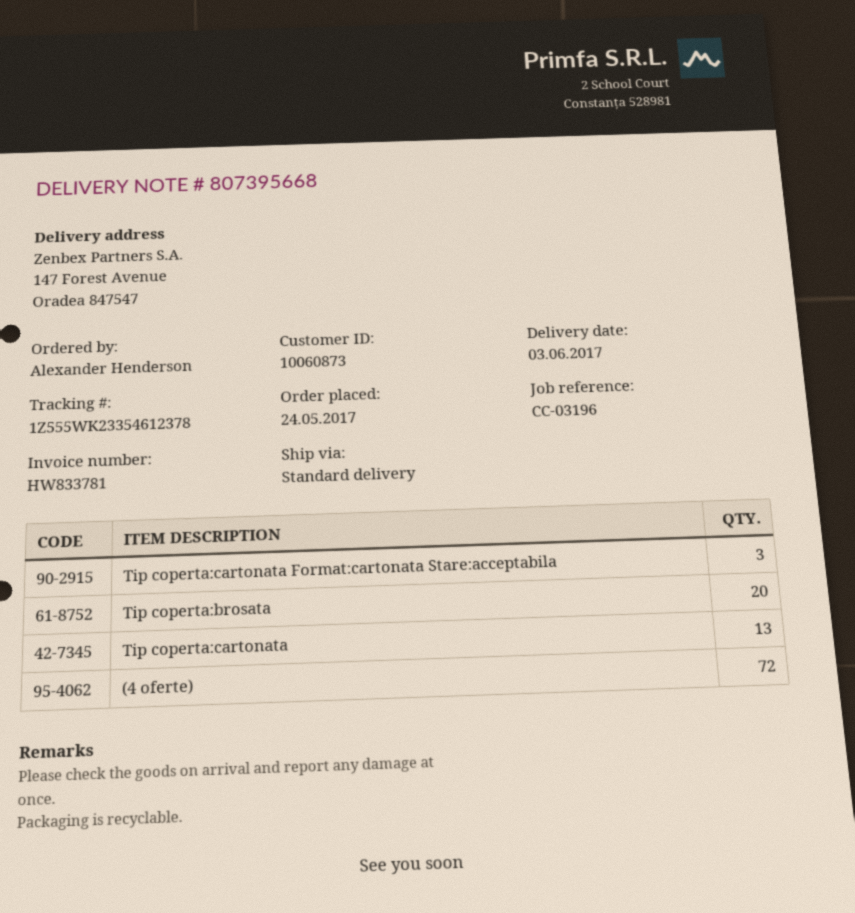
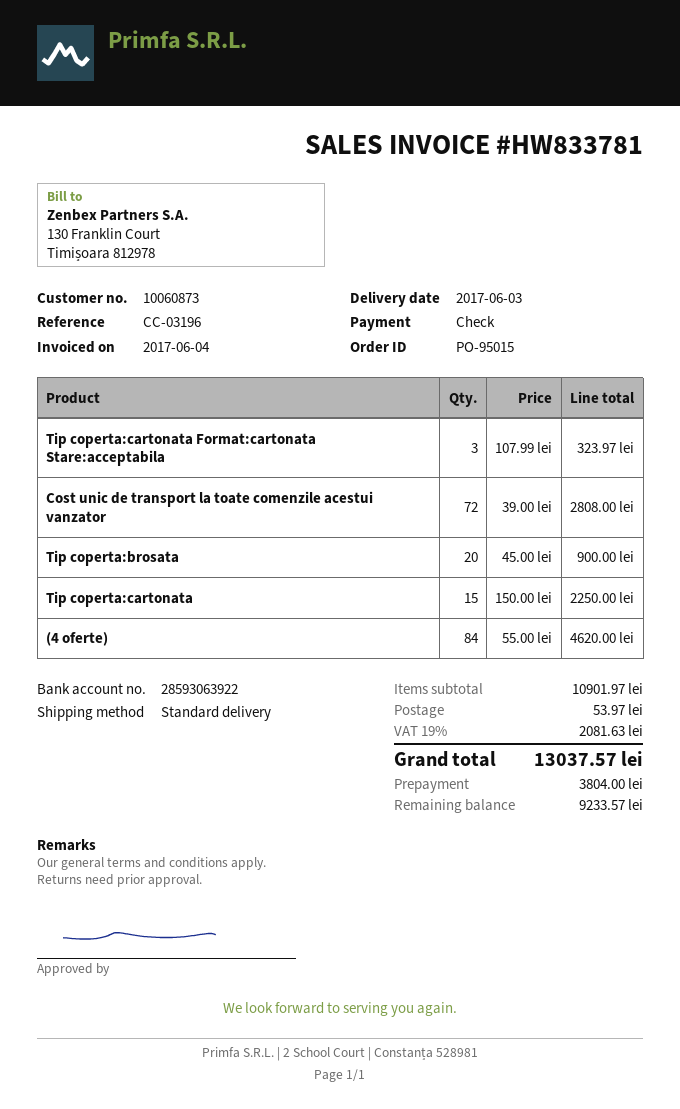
Tip coperta:cartonata: 13 -> 15
(4 oferte): 72 -> 84
Cost unic de transport la toate comenzile acestui vanzator: none -> 72

